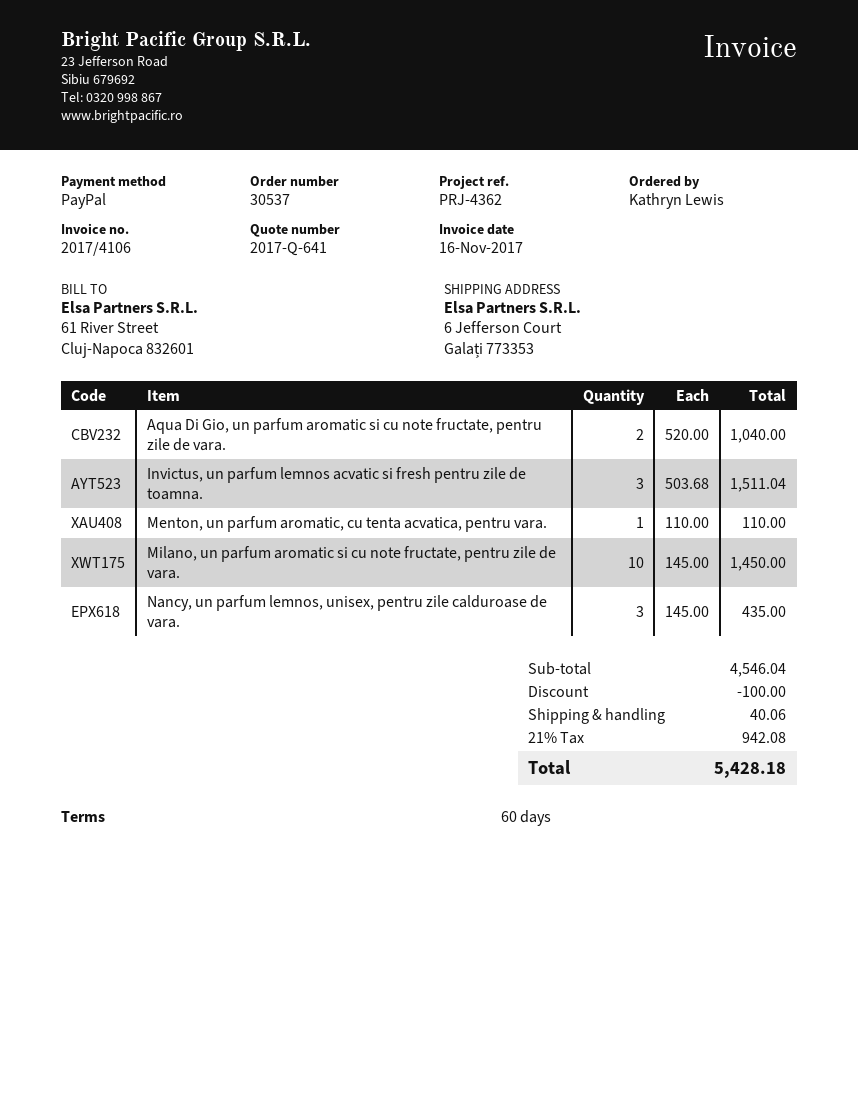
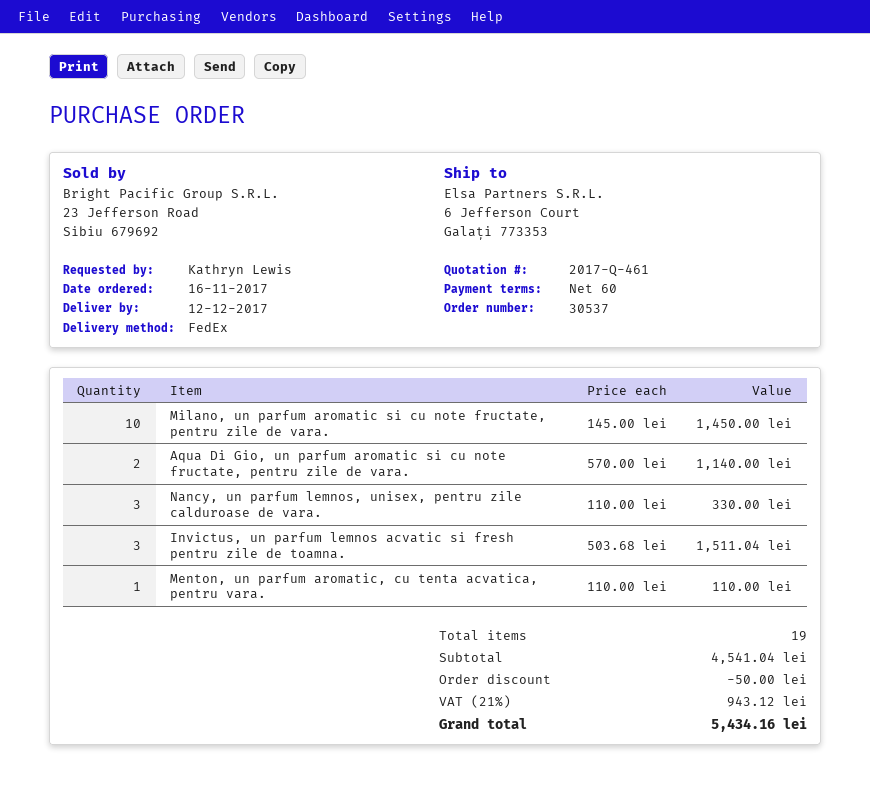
quote number: 2017-Q-641 -> 2017-Q-461
Aqua Di Gio, un parfum aromatic si cu note fructate, pentru zile de vara.: 2 x 520.00 = 1040.00 -> 2 x 570.00 = 1140.00
Nancy, un parfum lemnos, unisex, pentru zile calduroase de vara.: 3 x 145.00 = 435.00 -> 3 x 110.00 = 330.00
subtotal: 4546.04 -> 4541.04
discount: 100.00 -> 50.00
shipping: 40.06 -> none
tax: 21% = 942.08 -> 21% = 943.12
total: 5428.18 -> 5434.16

